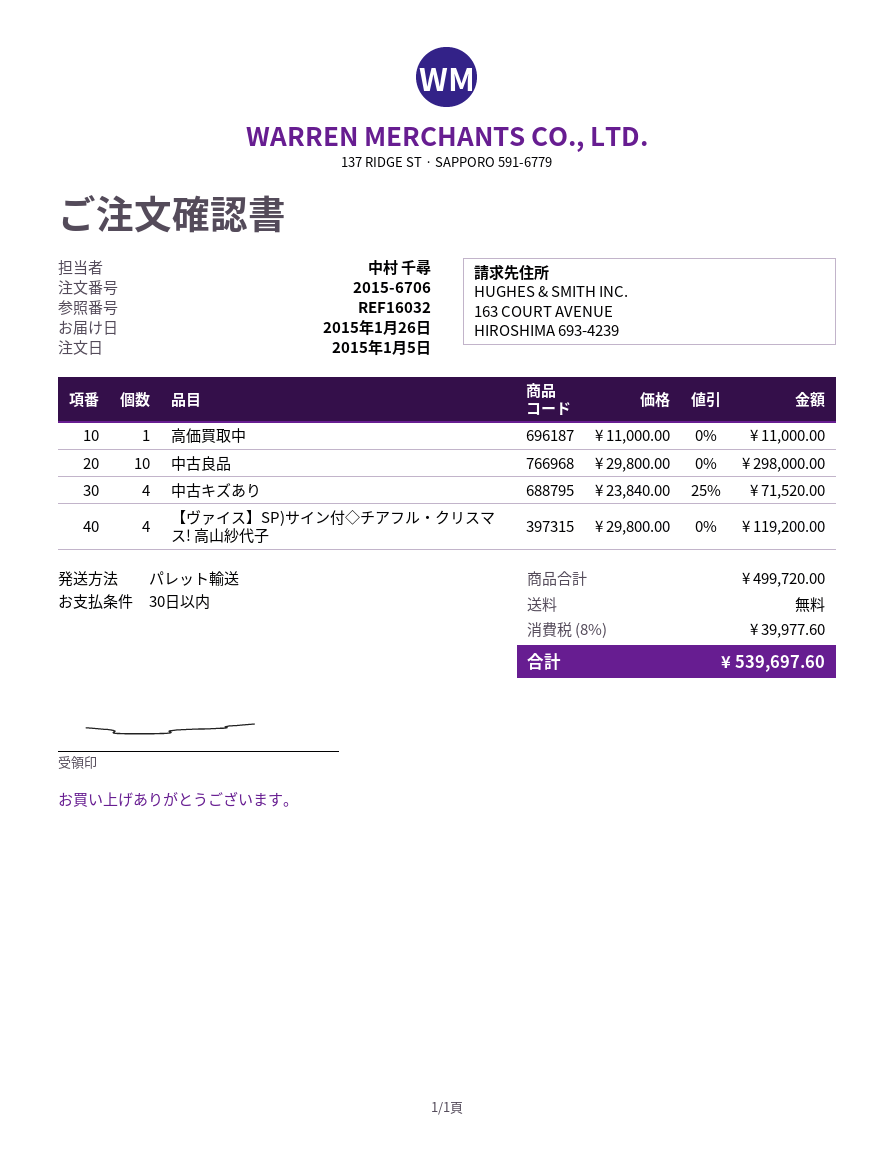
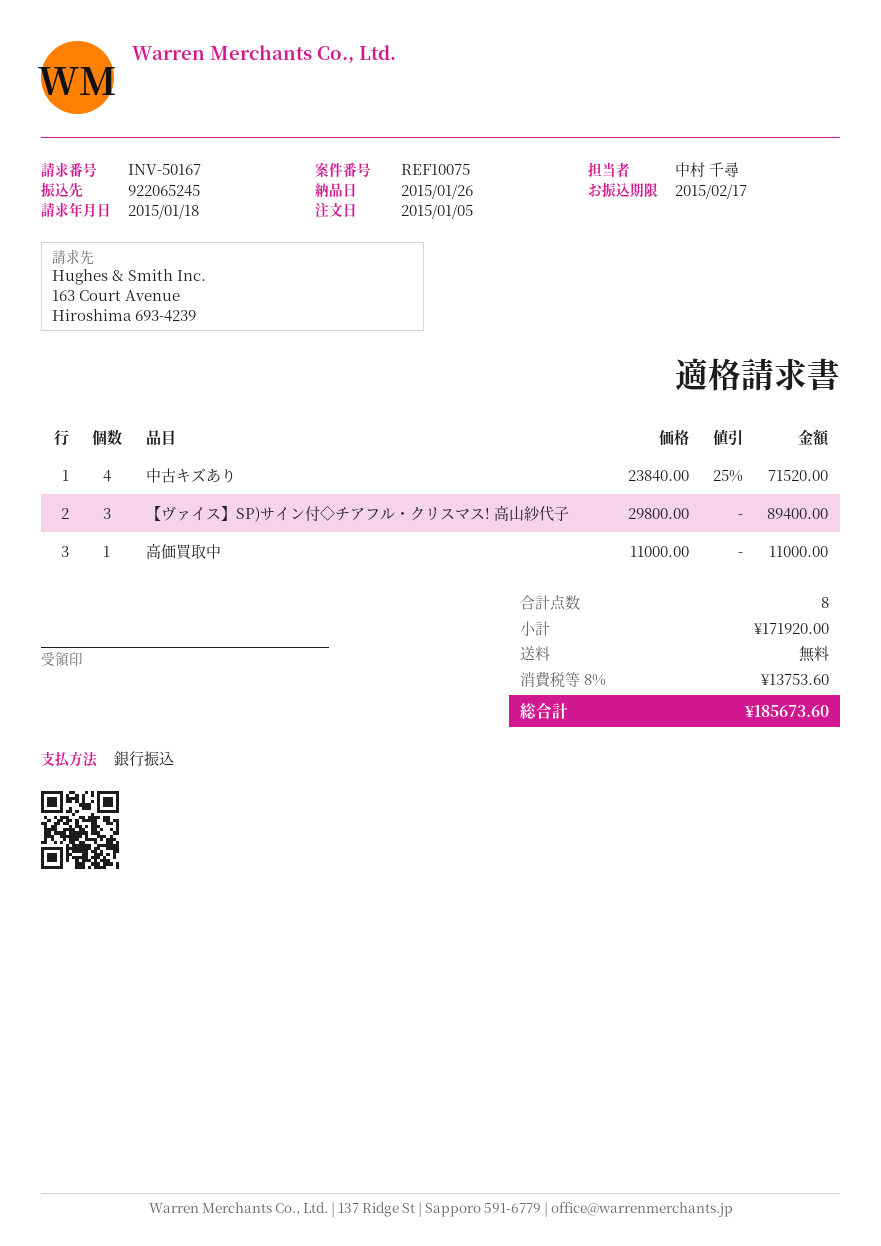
reference: REF16032 -> REF10075
中古良品: 10 x 29800.00 = 298000.00 -> none
【ヴァイス】SP)サイン付◇チアフル・クリスマス! 高山紗代子: 4 x 29800.00 = 119200.00 -> 3 x 29800.00 = 89400.00
subtotal: 499720.00 -> 171920.00
tax: 8% = 39977.60 -> 8% = 13753.60
total: 539697.60 -> 185673.60

